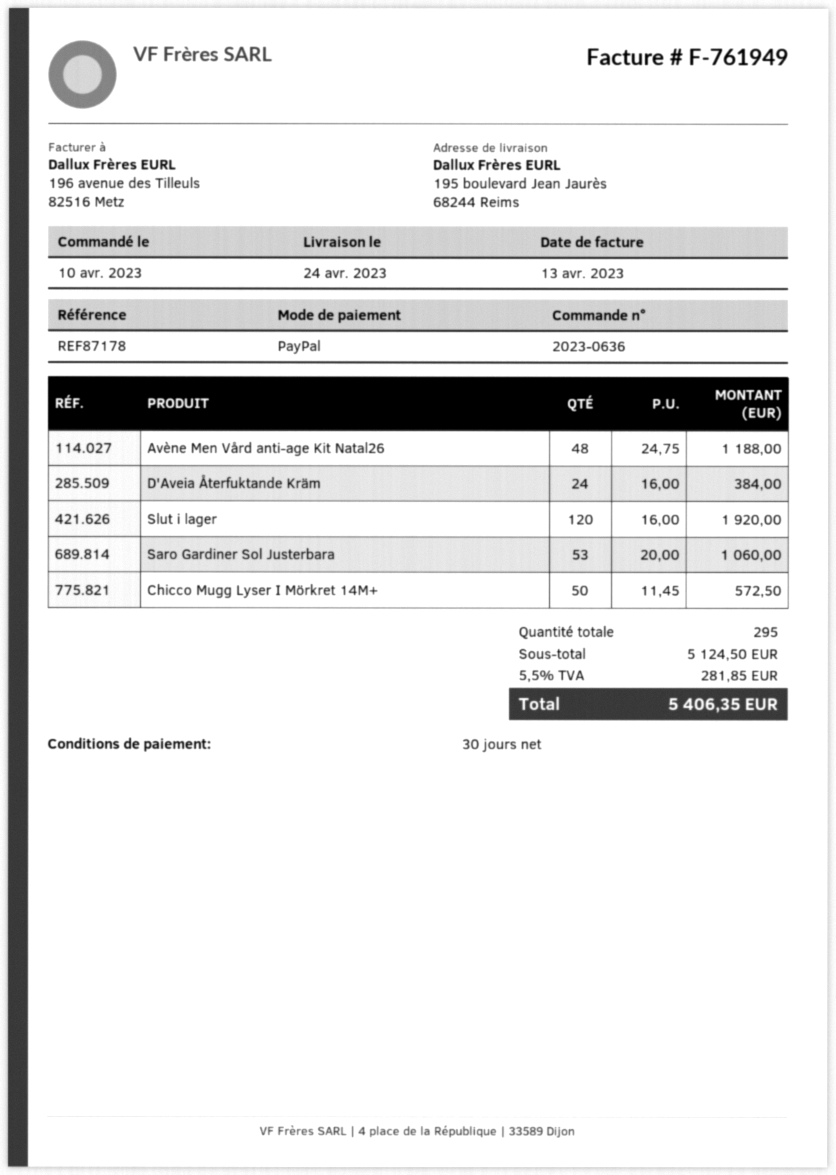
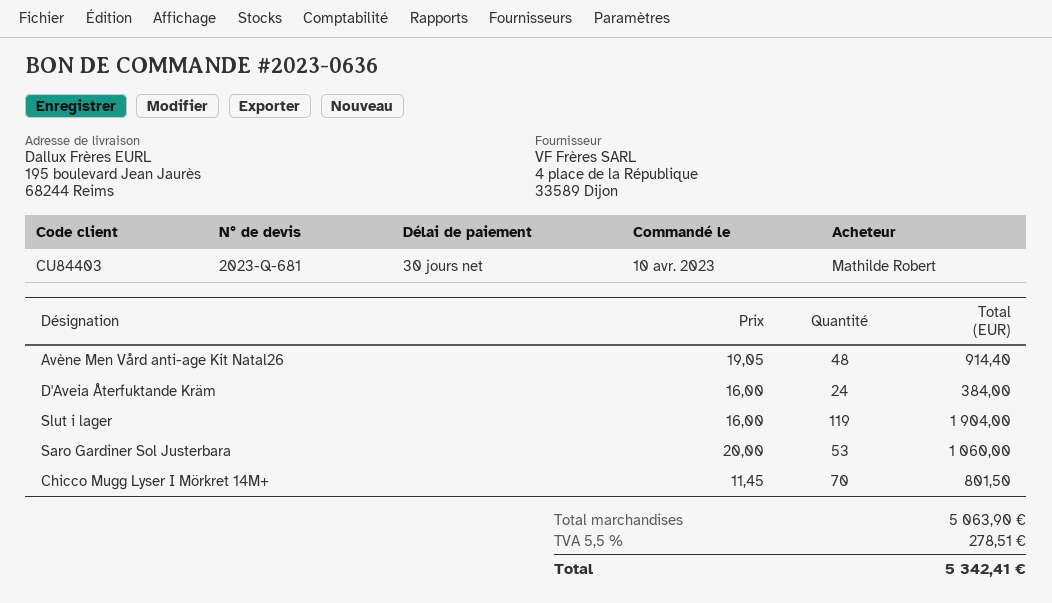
Avène Men Vård anti-age Kit Natal26: 48 x 24.75 = 1188.00 -> 48 x 19.05 = 914.40
Slut i lager: 120 x 16.00 = 1920.00 -> 119 x 16.00 = 1904.00
Chicco Mugg Lyser I Mörkret 14M+: 50 x 11.45 = 572.50 -> 70 x 11.45 = 801.50
subtotal: 5124.50 -> 5063.90
tax: 5.5% = 281.85 -> 5.5% = 278.51
total: 5406.35 -> 5342.41

